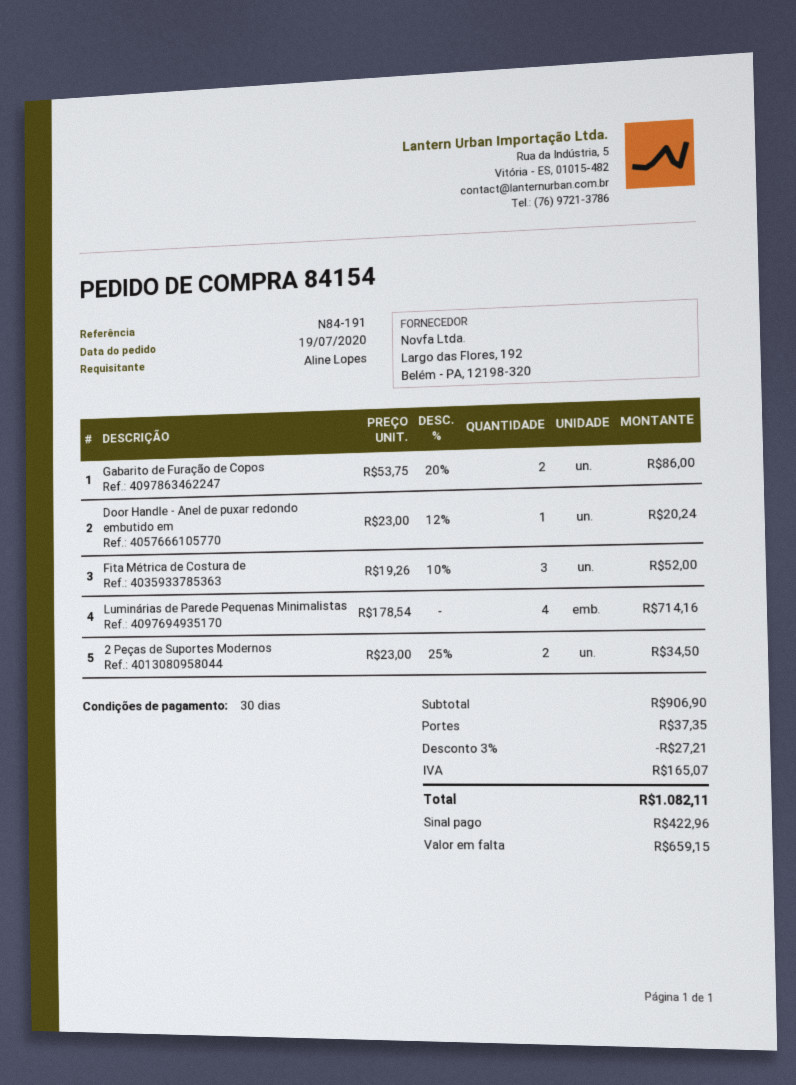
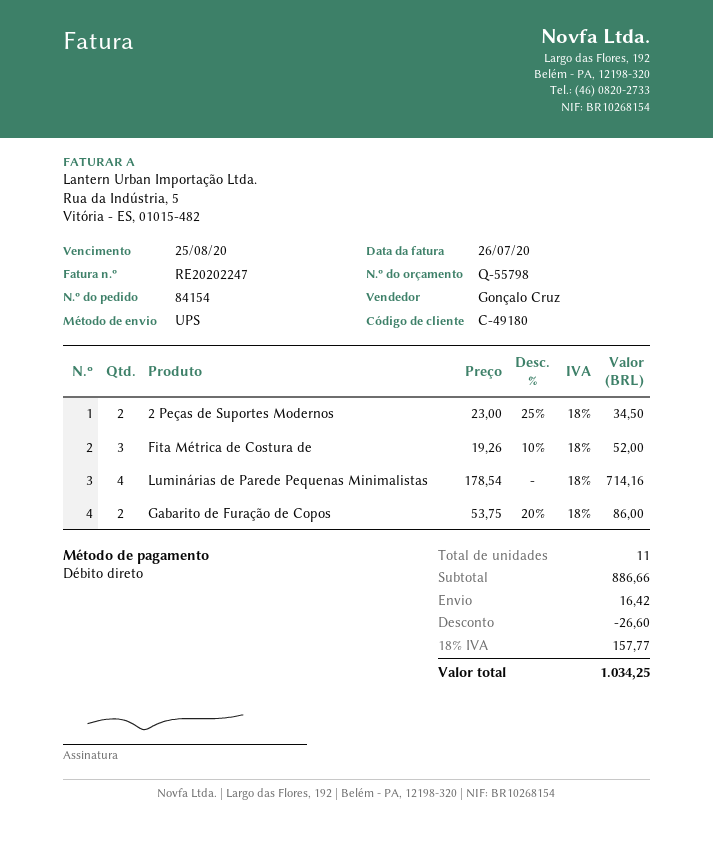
Door Handle - Anel de puxar redondo embutido em: 1 x 23.00 - 12% = 20.24 -> none
subtotal: 906.90 -> 886.66
discount: 27.21 -> 26.60
shipping: 37.35 -> 16.42
tax: 165.07 -> 157.77
total: 1082.11 -> 1034.25

